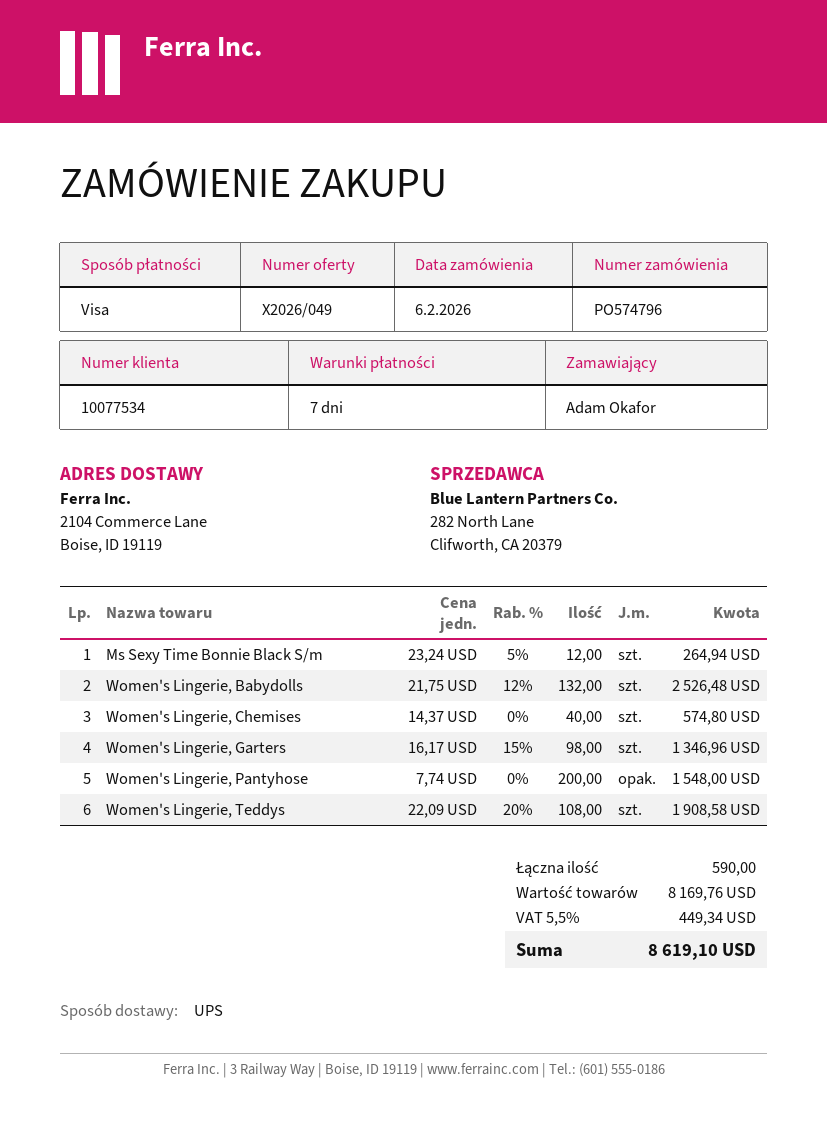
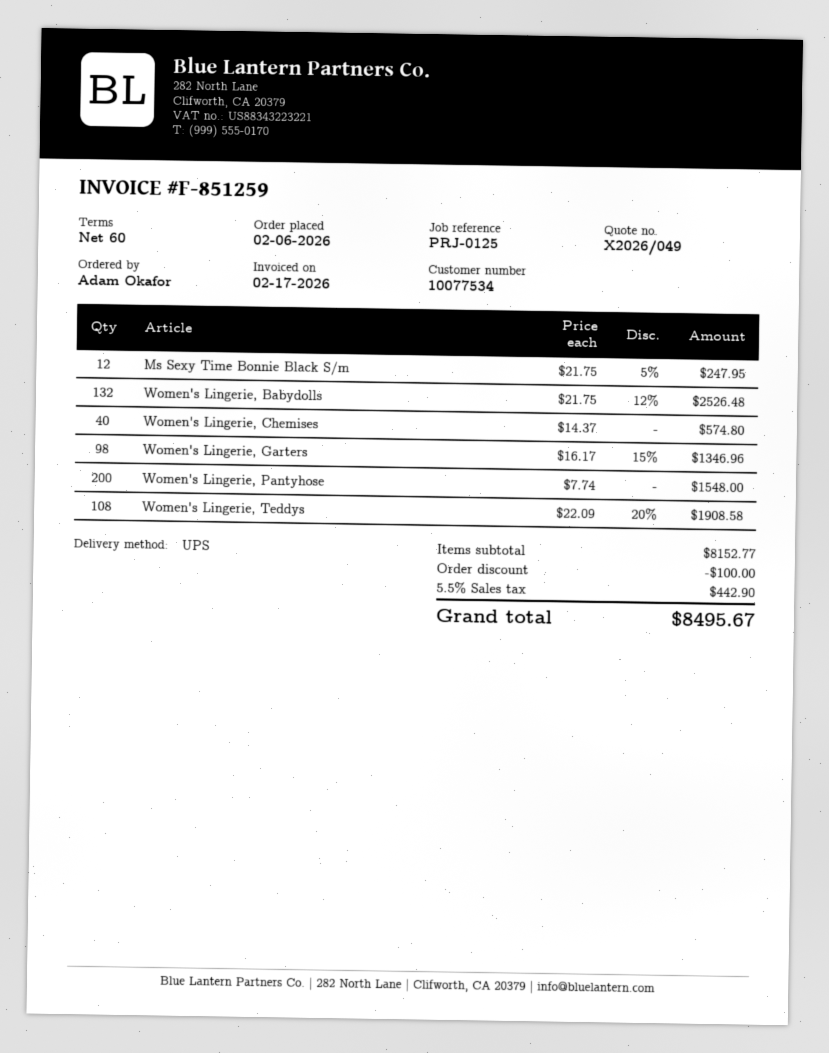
payment terms: 7 days -> 60 days
Ms Sexy Time Bonnie Black S/m: 12 x 23.24 - 5% = 264.94 -> 12 x 21.75 - 5% = 247.95
subtotal: 8169.76 -> 8152.77
discount: none -> 100.00
tax: 5.5% = 449.34 -> 5.5% = 442.90
total: 8619.10 -> 8495.67

